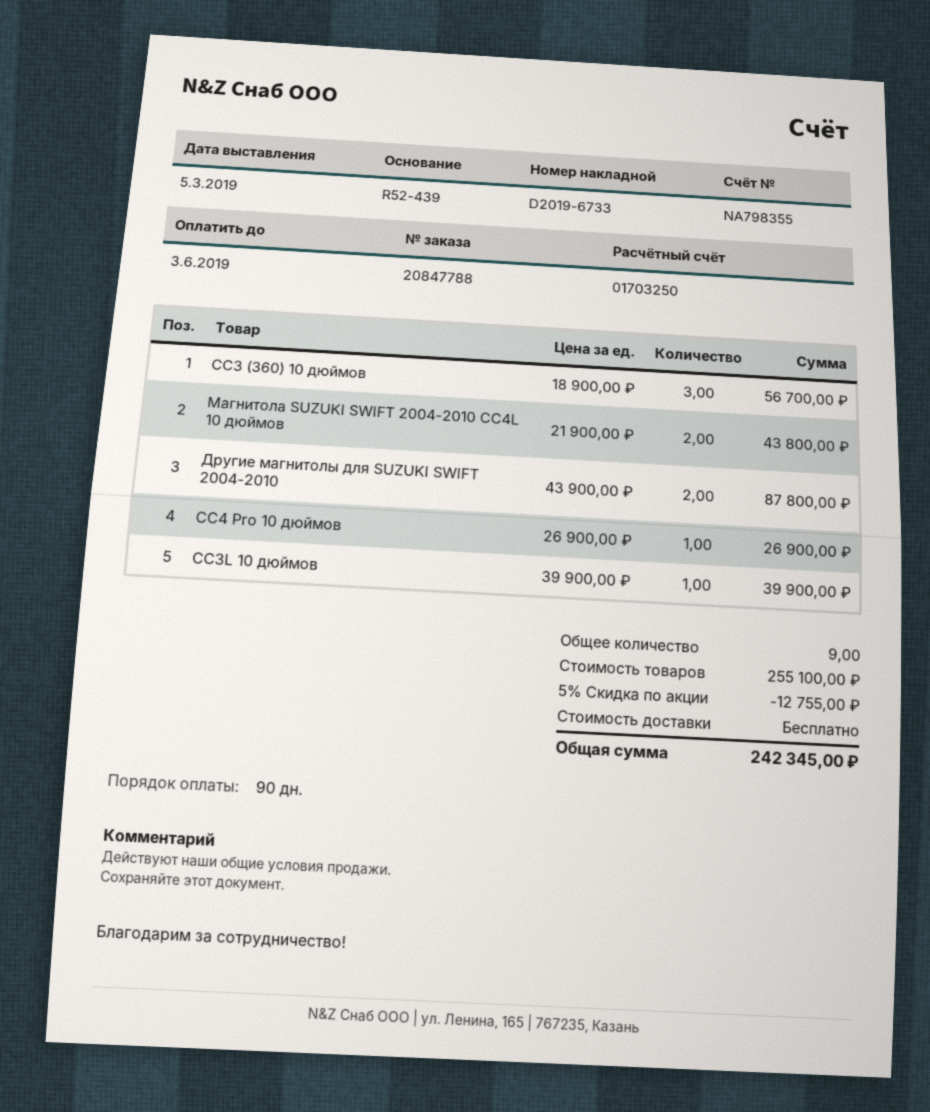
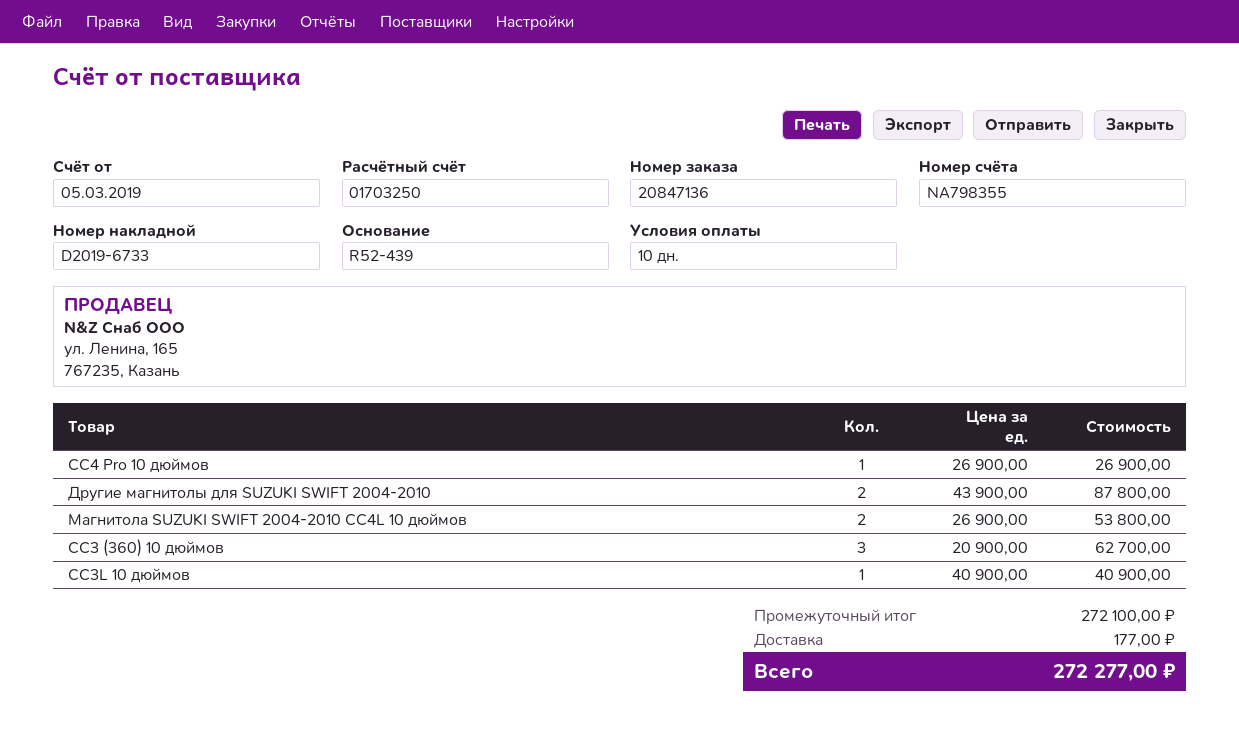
order number: 20847788 -> 20847136
payment terms: 90 days -> 10 days
CC3 (360) 10 дюймов: 3 x 18900.00 = 56700.00 -> 3 x 20900.00 = 62700.00
Магнитола SUZUKI SWIFT 2004-2010 CC4L 10 дюймов: 2 x 21900.00 = 43800.00 -> 2 x 26900.00 = 53800.00
CC3L 10 дюймов: 1 x 39900.00 = 39900.00 -> 1 x 40900.00 = 40900.00
subtotal: 255100.00 -> 272100.00
discount: 5% = 12755.00 -> none
shipping: 0.00 -> 177.00
total: 242345.00 -> 272277.00

